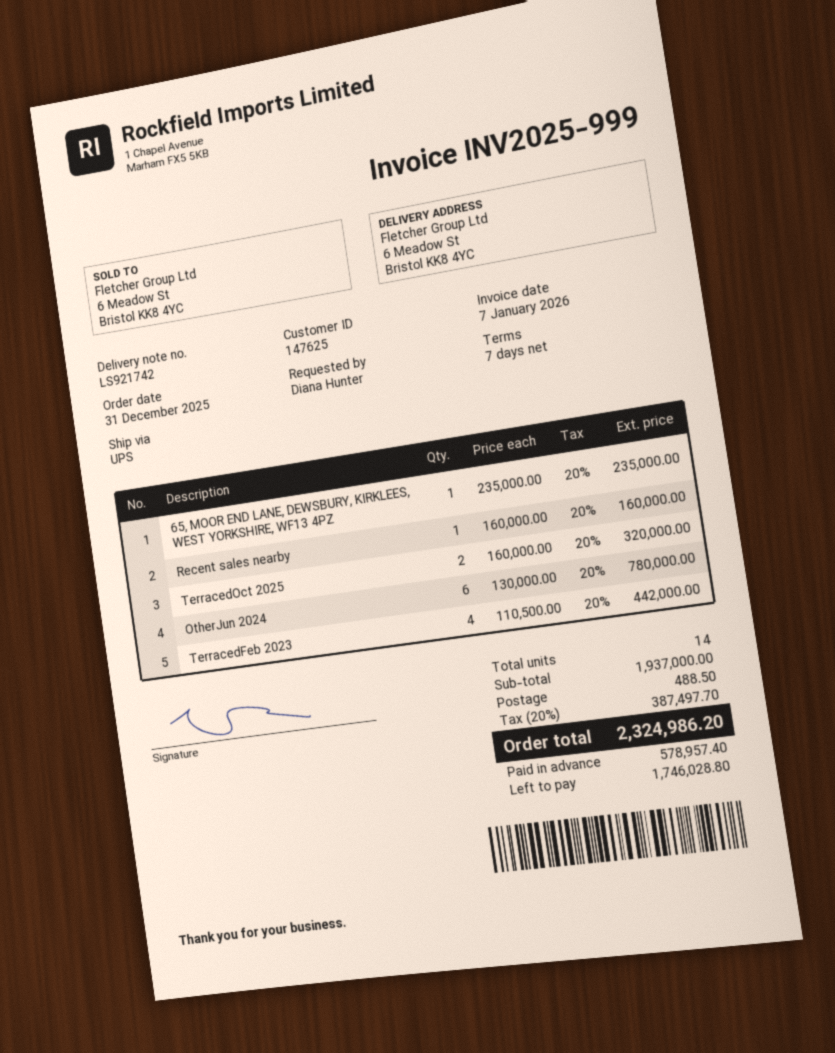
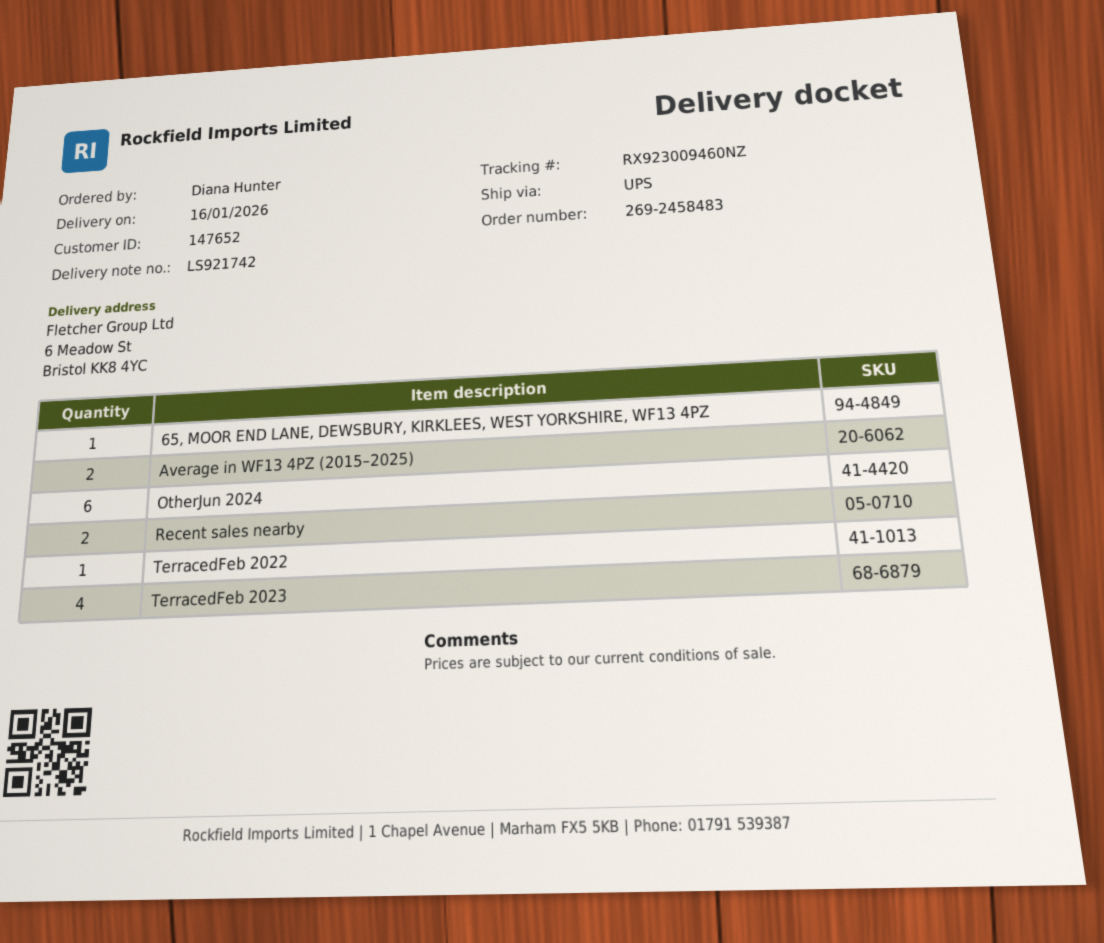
customer number: 147625 -> 147652
Recent sales nearby: 1 -> 2
TerracedOct 2025: 2 -> none
Average in WF13 4PZ (2015–2025): none -> 2
TerracedFeb 2022: none -> 1

